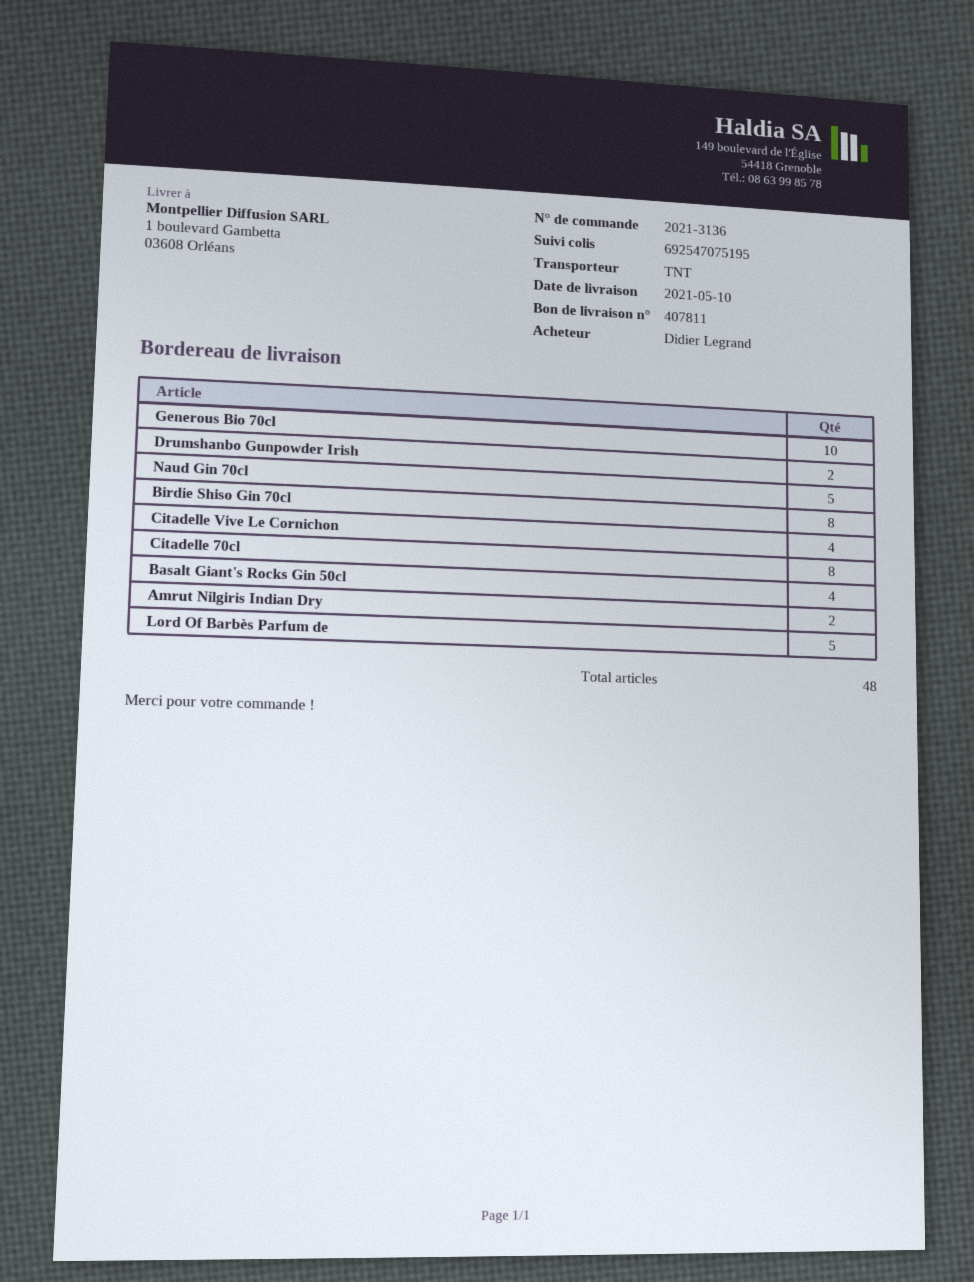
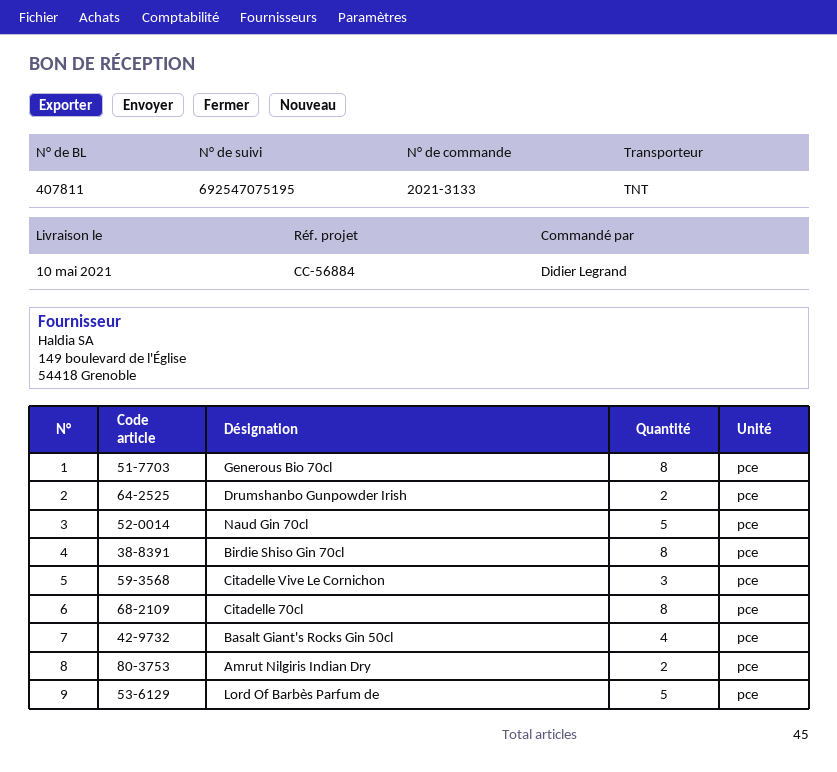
order number: 2021-3136 -> 2021-3133
Generous Bio 70cl: 10 -> 8
Citadelle Vive Le Cornichon: 4 -> 3
total quantity: 48 -> 45

